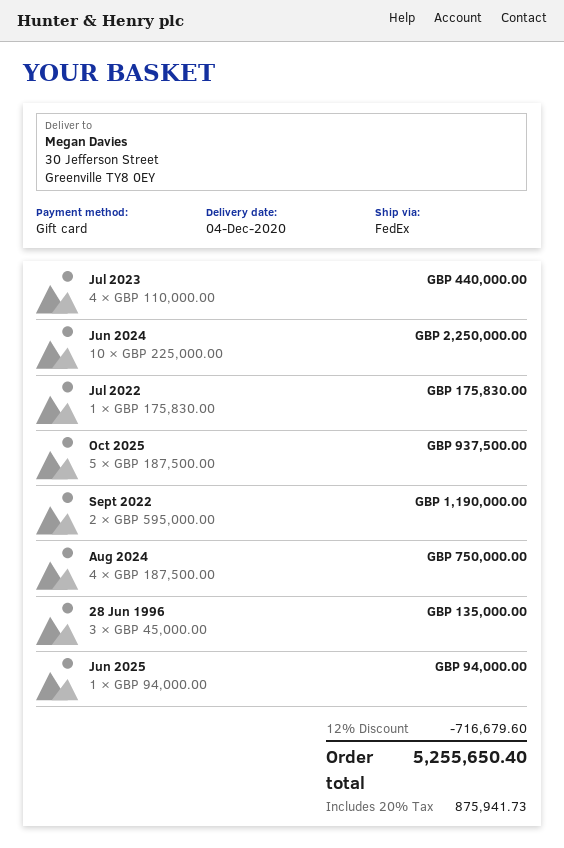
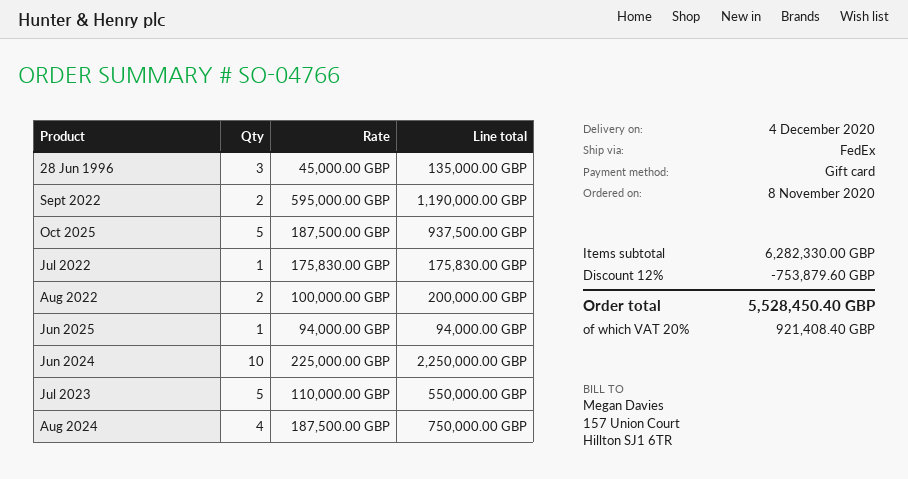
Jul 2023: 4 x 110000.00 = 440000.00 -> 5 x 110000.00 = 550000.00
Aug 2022: none -> 2 x 100000.00 = 200000.00
discount: 12% = 716679.60 -> 12% = 753879.60
tax: 20% = 875941.73 -> 20% = 921408.40
total: 5255650.40 -> 5528450.40

